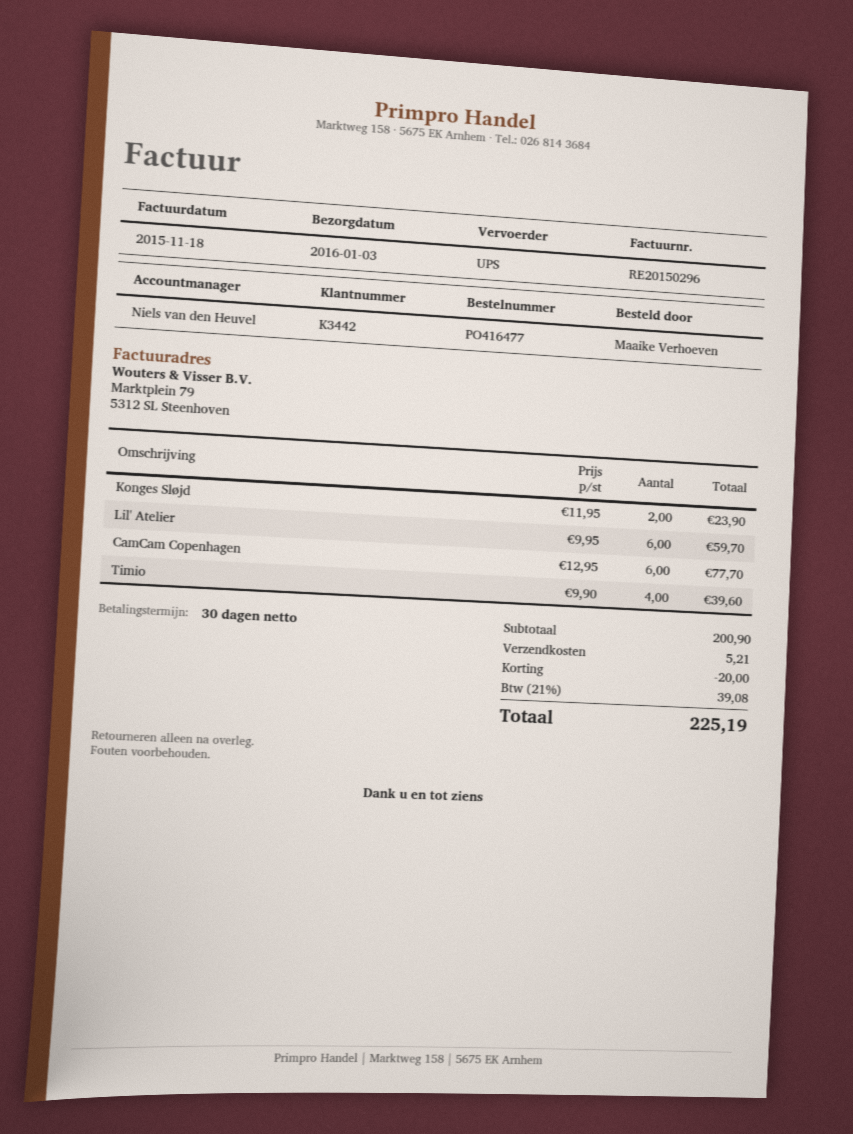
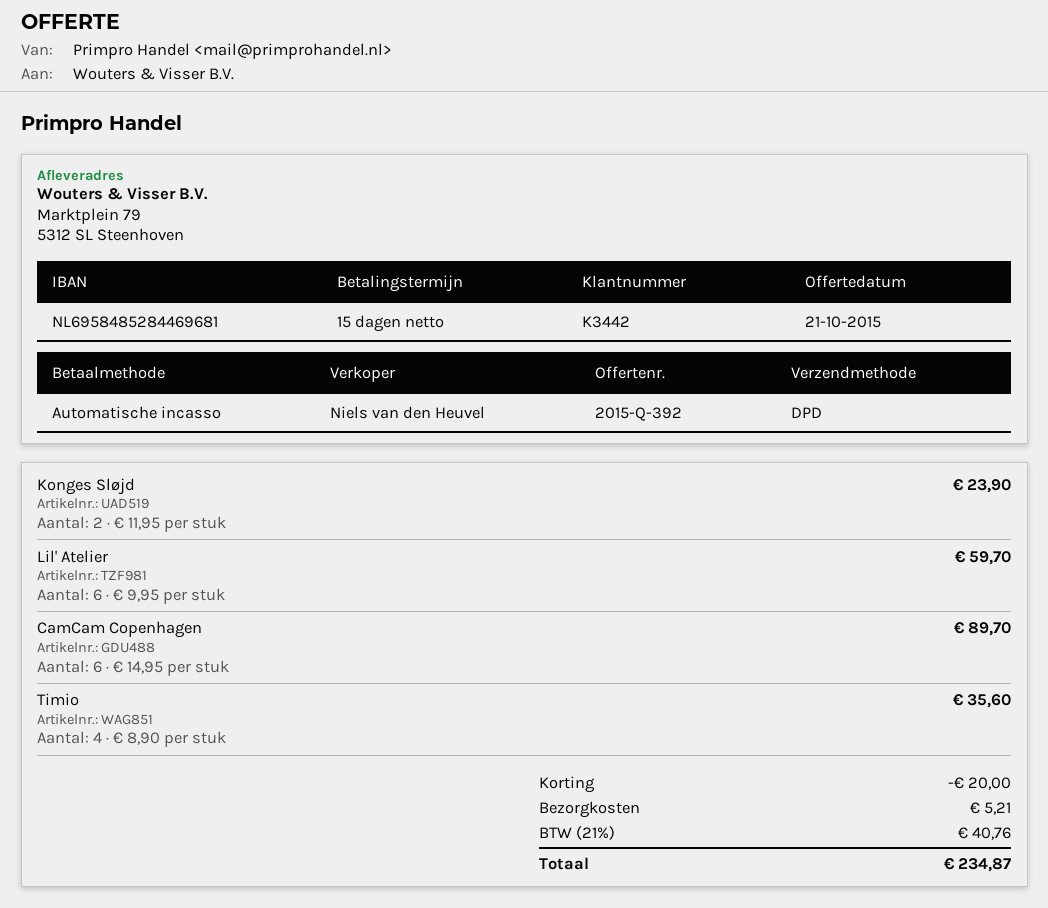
payment terms: 30 days -> 15 days
shipping method: UPS -> DPD
CamCam Copenhagen: 6 x 12.95 = 77.70 -> 6 x 14.95 = 89.70
Timio: 4 x 9.90 = 39.60 -> 4 x 8.90 = 35.60
tax: 21% = 39.08 -> 21% = 40.76
total: 225.19 -> 234.87

